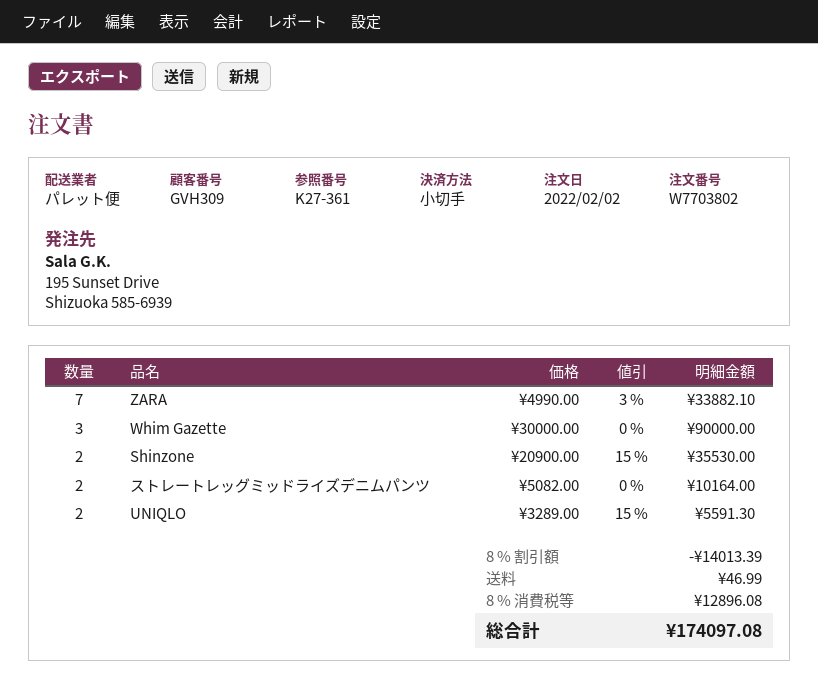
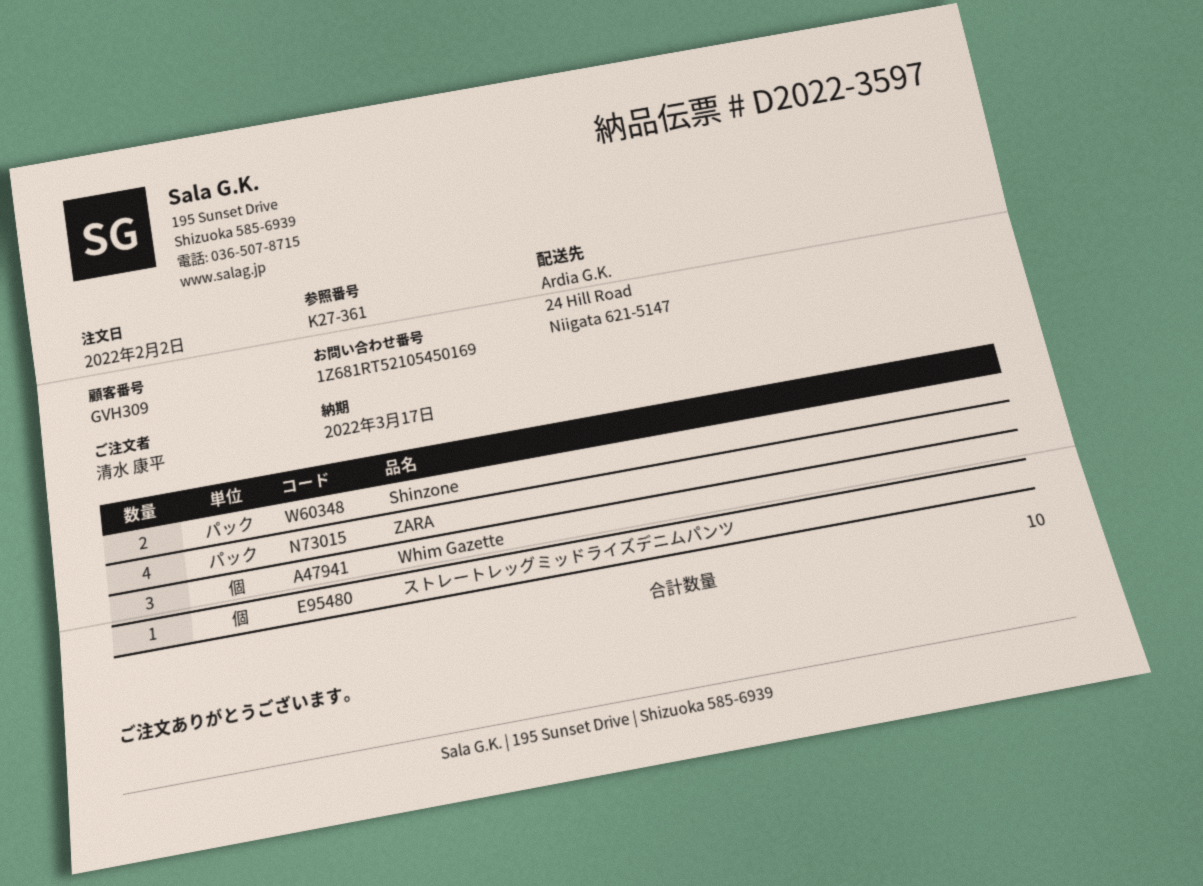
ZARA: 7 -> 4
ストレートレッグミッドライズデニムパンツ: 2 -> 1
UNIQLO: 2 -> none

